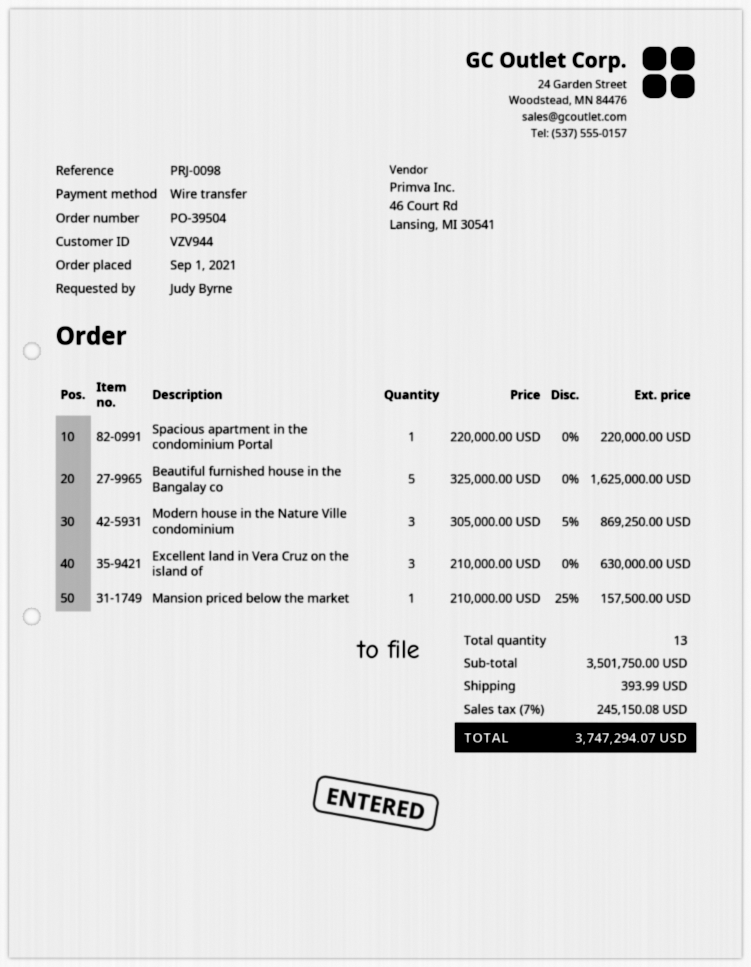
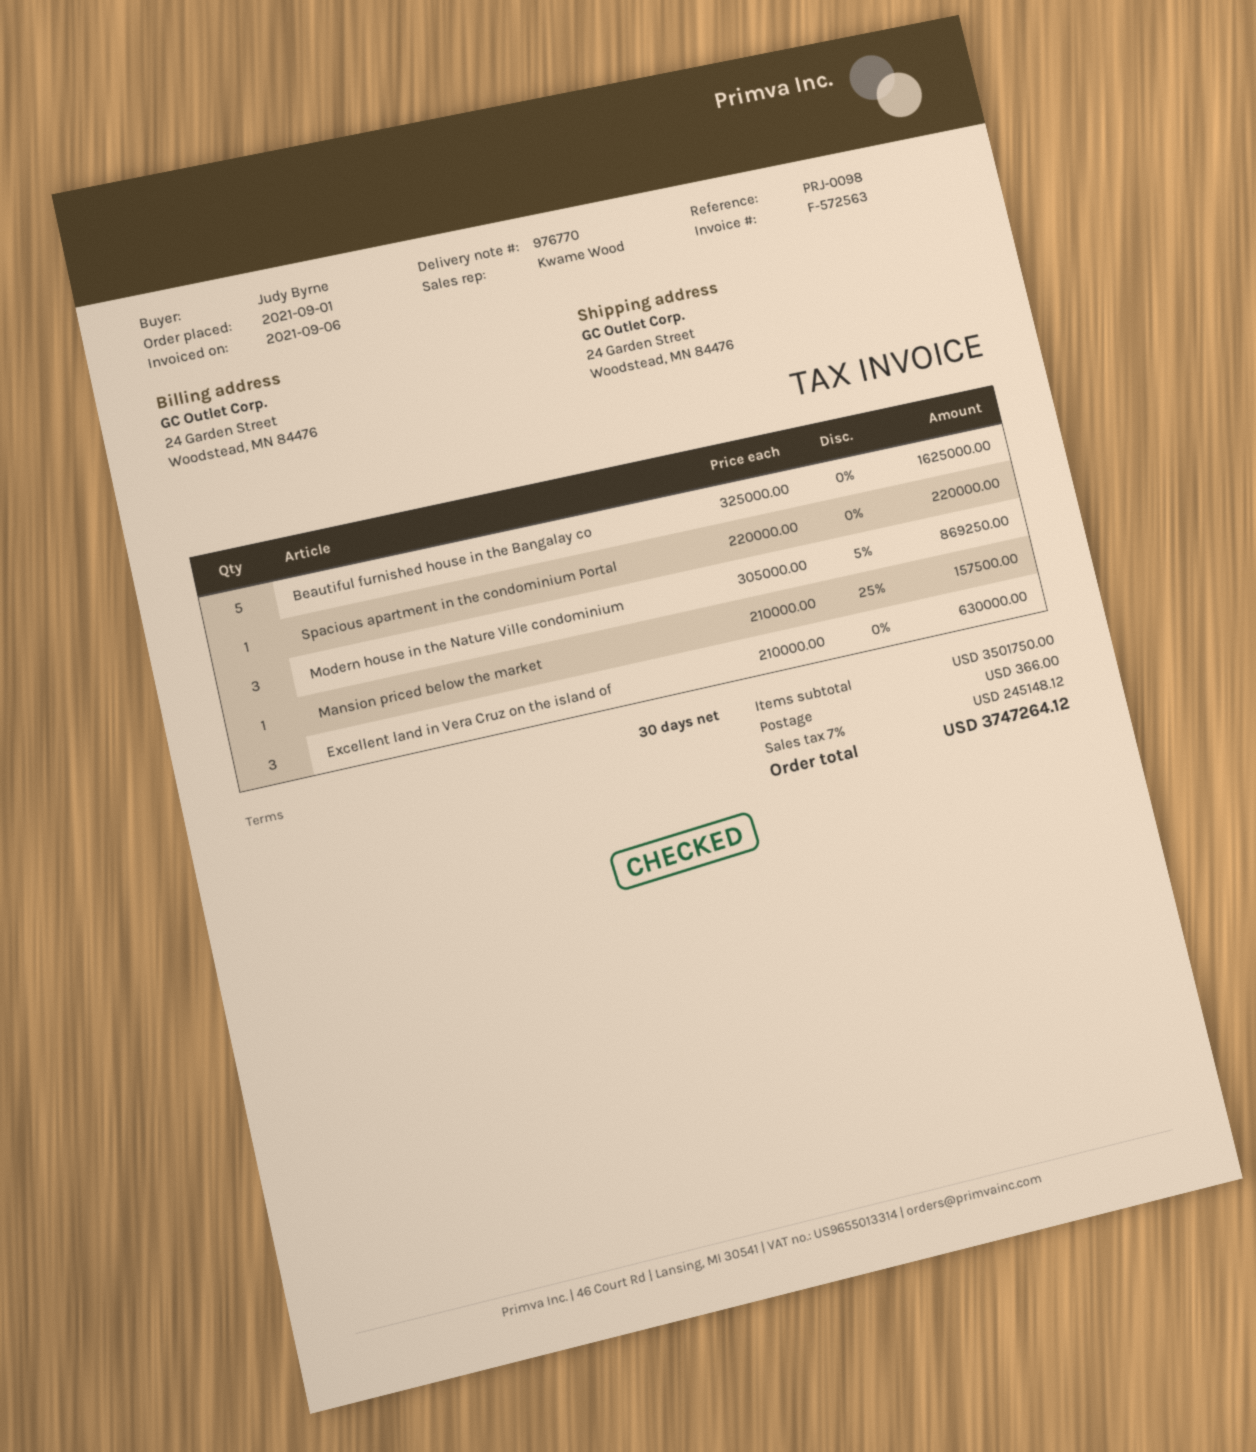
shipping: 393.99 -> 366.00
tax: 7% = 245150.08 -> 7% = 245148.12
total: 3747294.07 -> 3747264.12

